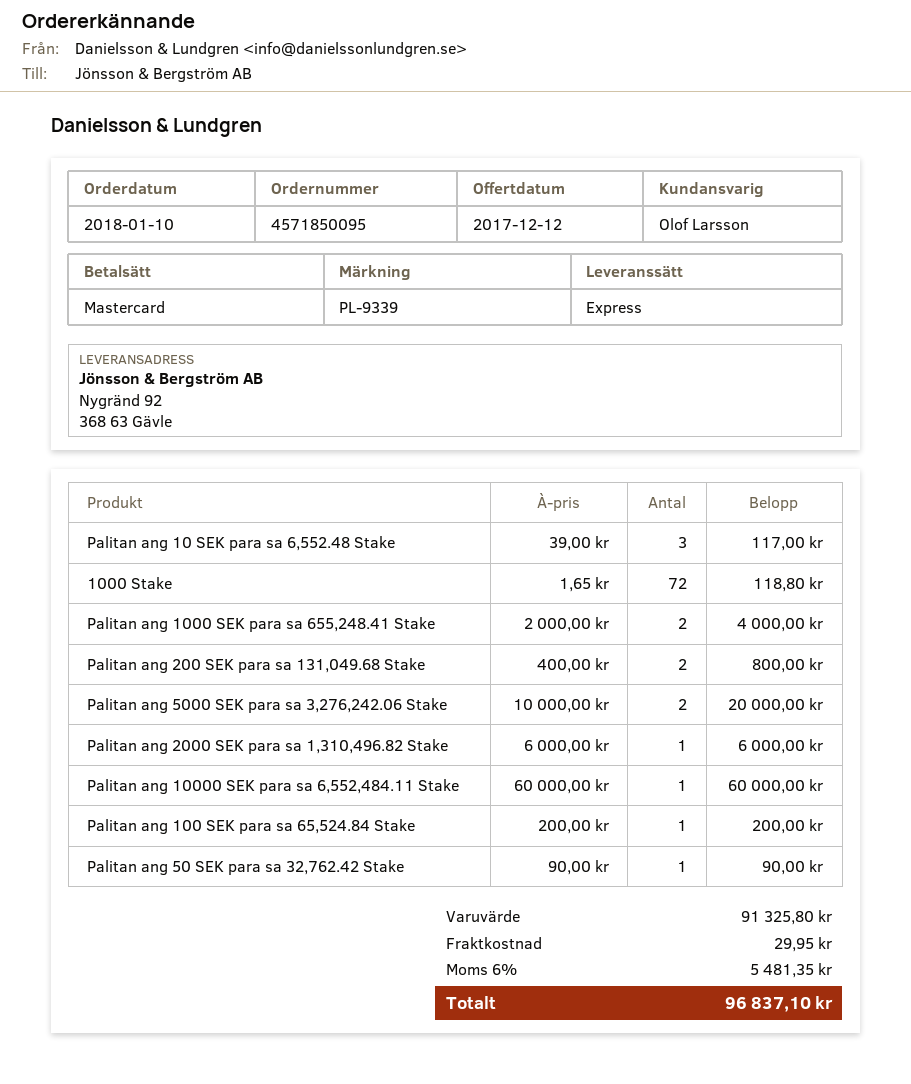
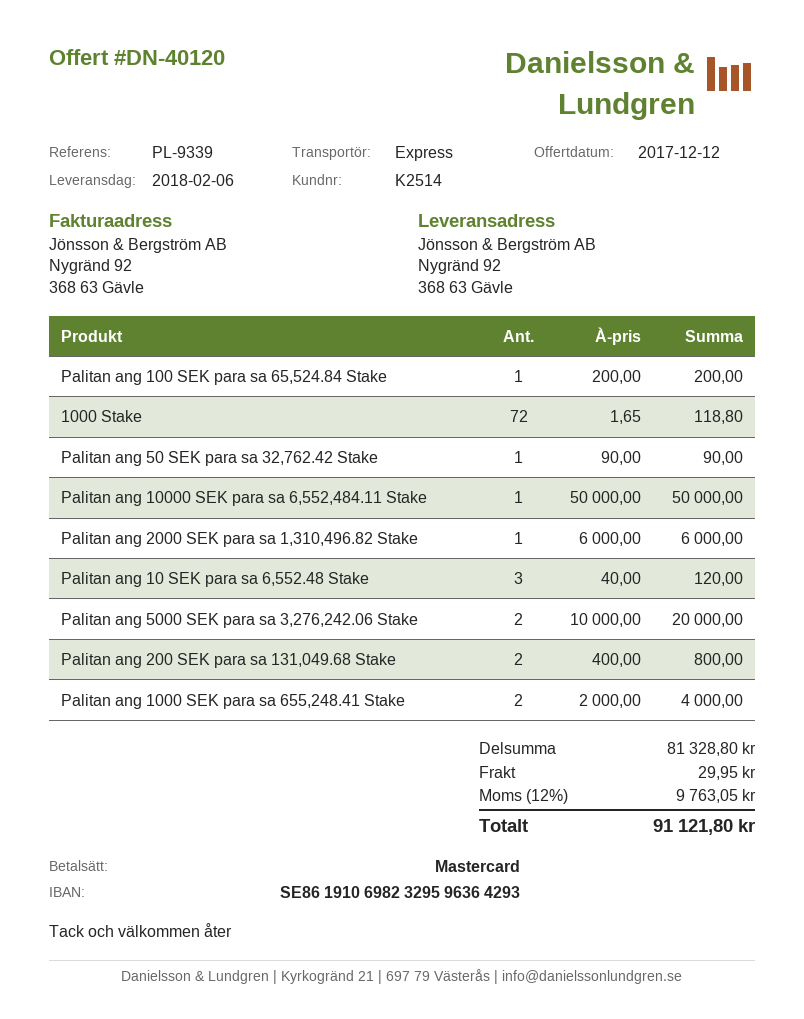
Palitan ang 10 SEK para sa 6,552.48 Stake: 3 x 39.00 = 117.00 -> 3 x 40.00 = 120.00
Palitan ang 10000 SEK para sa 6,552,484.11 Stake: 1 x 60000.00 = 60000.00 -> 1 x 50000.00 = 50000.00
subtotal: 91325.80 -> 81328.80
tax: 6% = 5481.35 -> 12% = 9763.05
total: 96837.10 -> 91121.80

